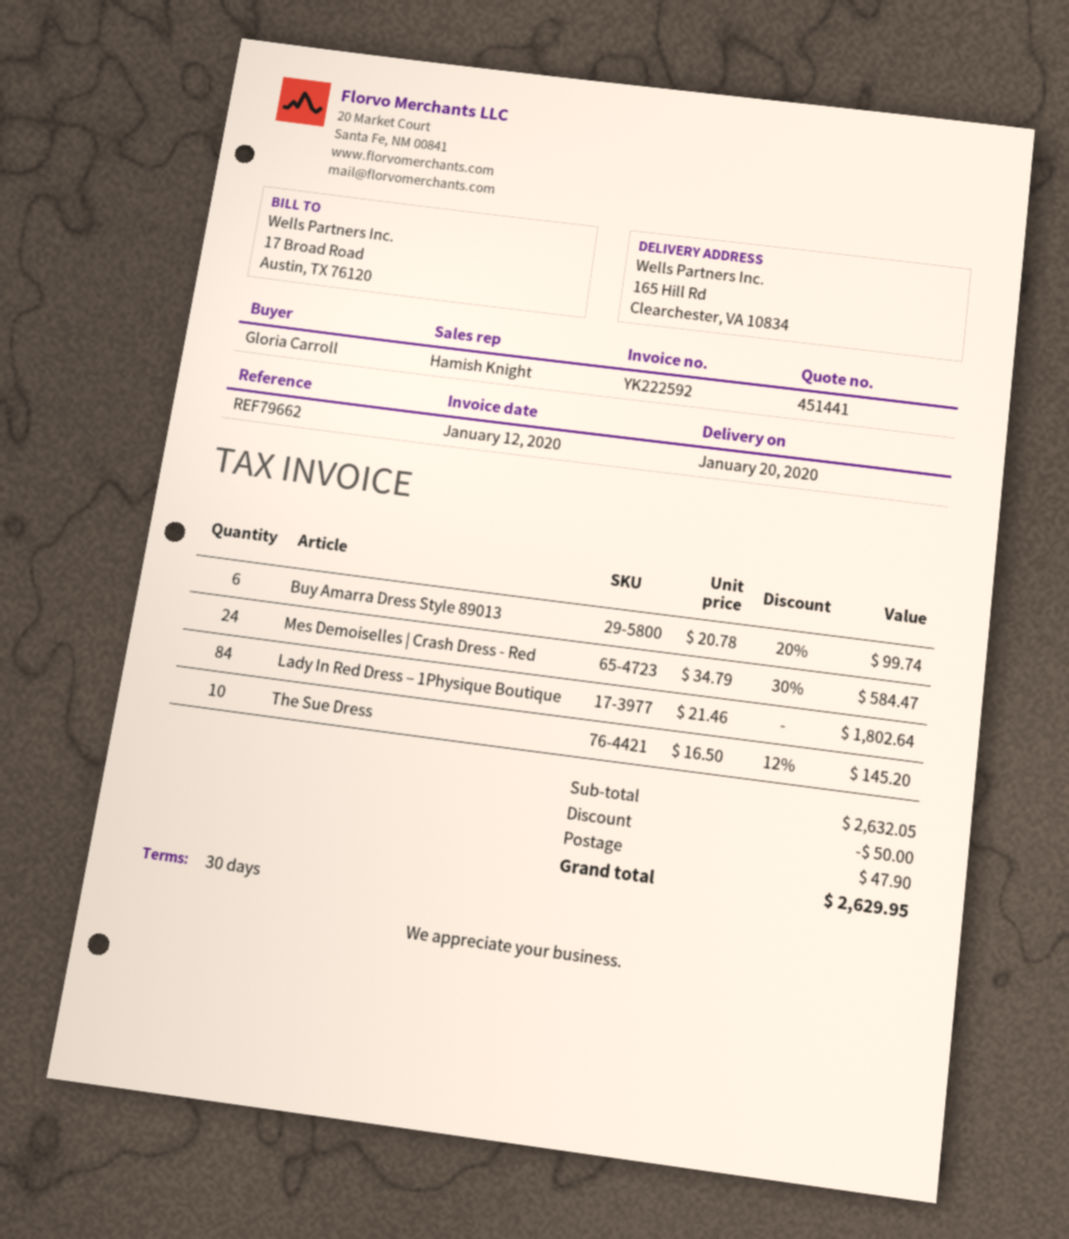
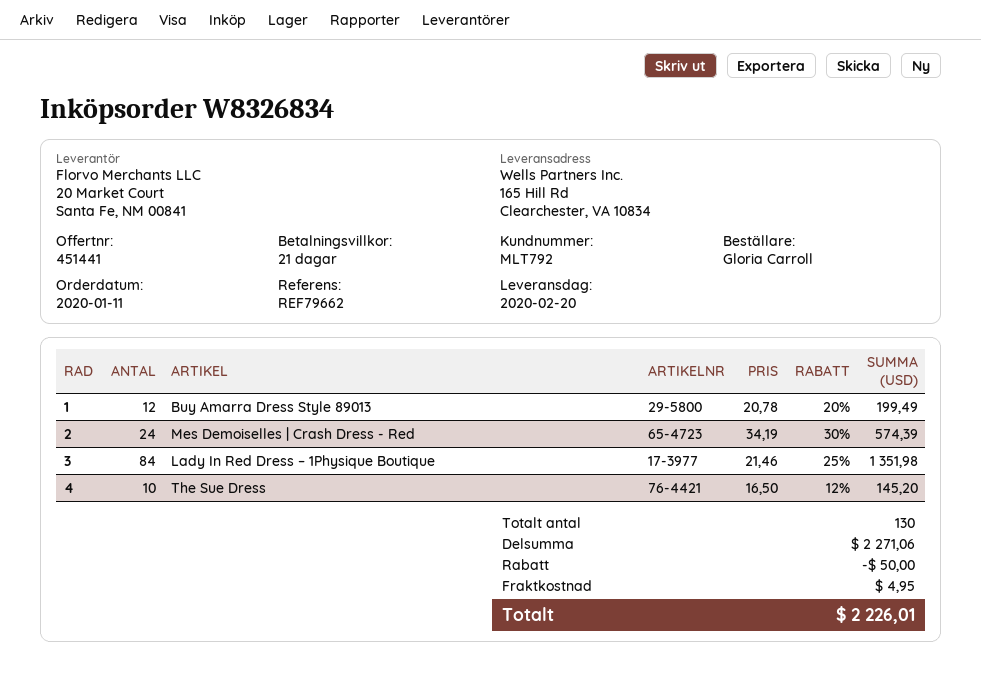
delivery date: 2020-01-20 -> 2020-02-20
payment terms: 30 days -> 21 days
Buy Amarra Dress Style 89013: 6 x 20.78 - 20% = 99.74 -> 12 x 20.78 - 20% = 199.49
Mes Demoiselles | Crash Dress - Red: 24 x 34.79 - 30% = 584.47 -> 24 x 34.19 - 30% = 574.39
Lady In Red Dress – 1Physique Boutique: 84 x 21.46 = 1802.64 -> 84 x 21.46 - 25% = 1351.98
subtotal: 2632.05 -> 2271.06
shipping: 47.90 -> 4.95
total: 2629.95 -> 2226.01

